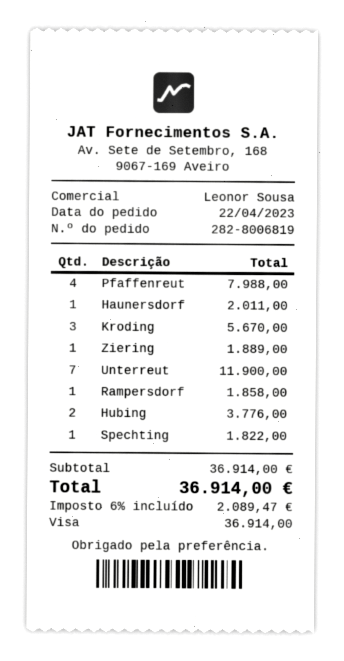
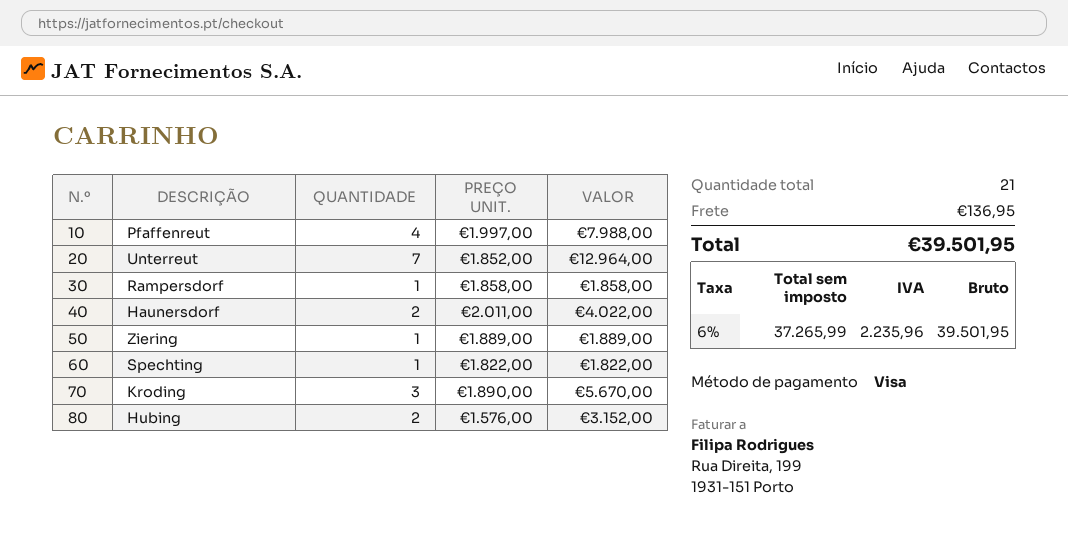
Haunersdorf: 1 for 2011.00 -> 2 for 4022.00
Unterreut: 7 for 11900.00 -> 7 for 12964.00
Hubing: 2 for 3776.00 -> 2 for 3152.00
shipping: none -> 136.95
tax: 6% = 2089.47 -> 6% = 2235.96
total: 36914.00 -> 39501.95

